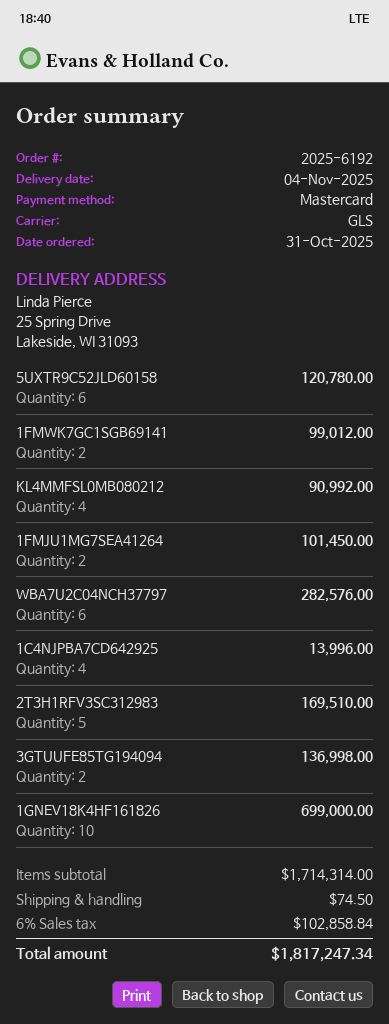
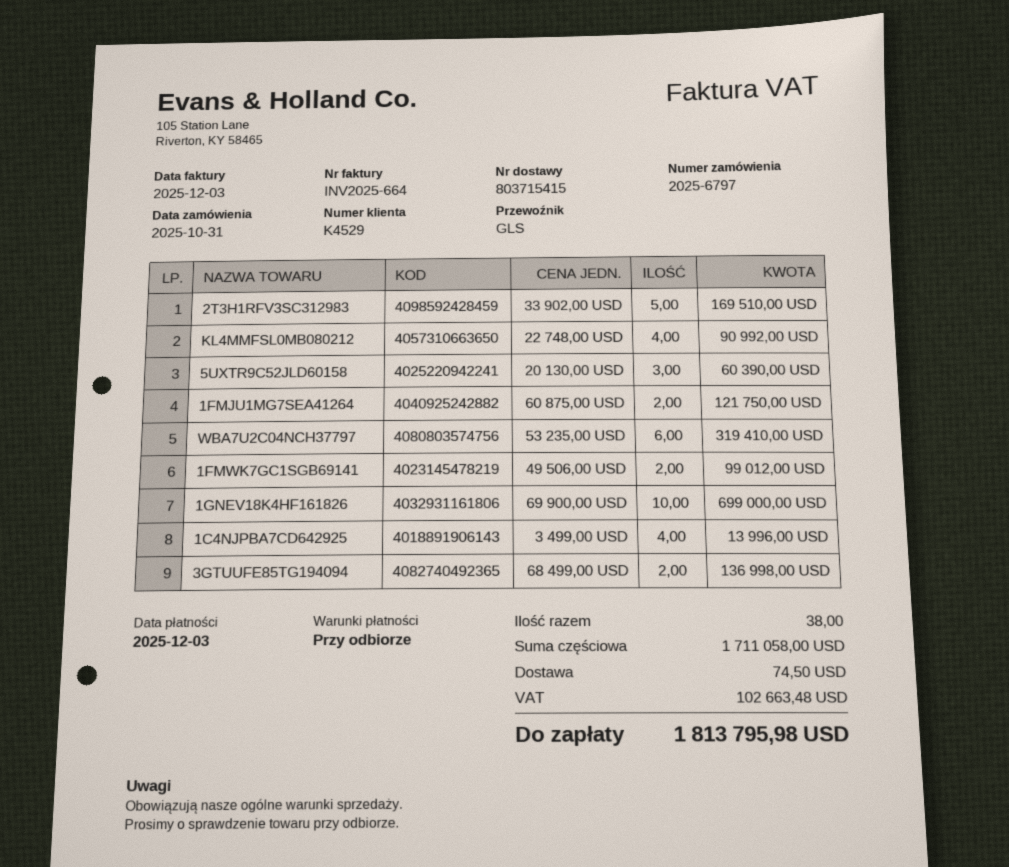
order number: 2025-6192 -> 2025-6797
5UXTR9C52JLD60158: 6 for 120780.00 -> 3 for 60390.00
1FMJU1MG7SEA41264: 2 for 101450.00 -> 2 for 121750.00
WBA7U2C04NCH37797: 6 for 282576.00 -> 6 for 319410.00
subtotal: 1714314.00 -> 1711058.00
tax: 102858.84 -> 102663.48
total: 1817247.34 -> 1813795.98

